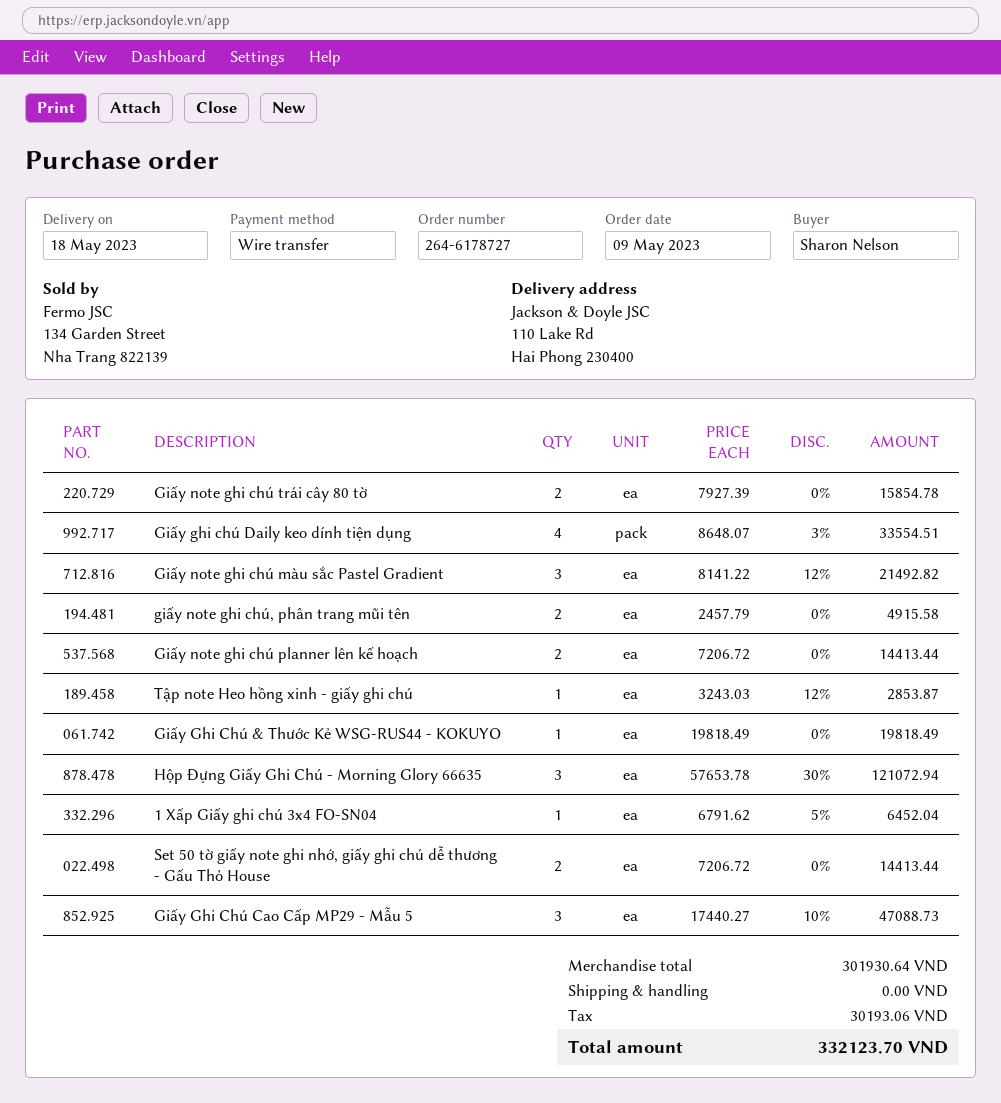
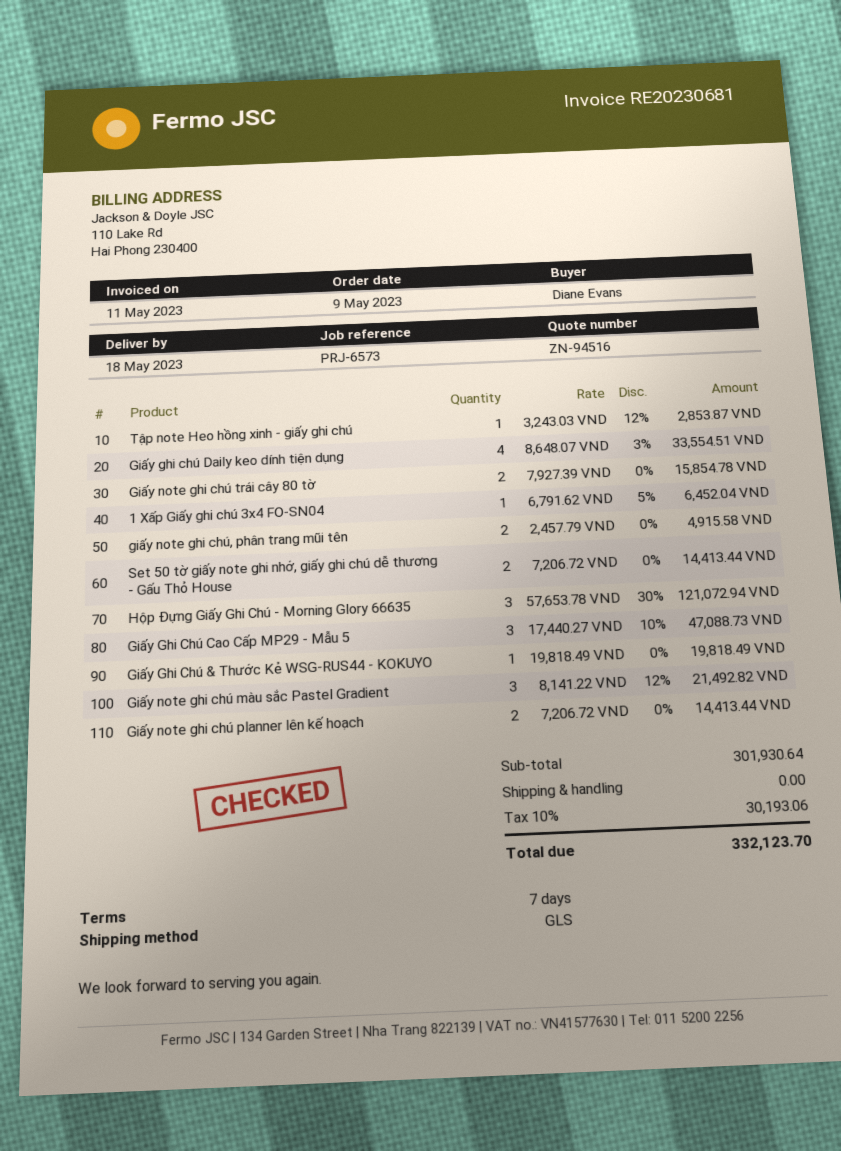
ordered by: Sharon Nelson -> Diane Evans

